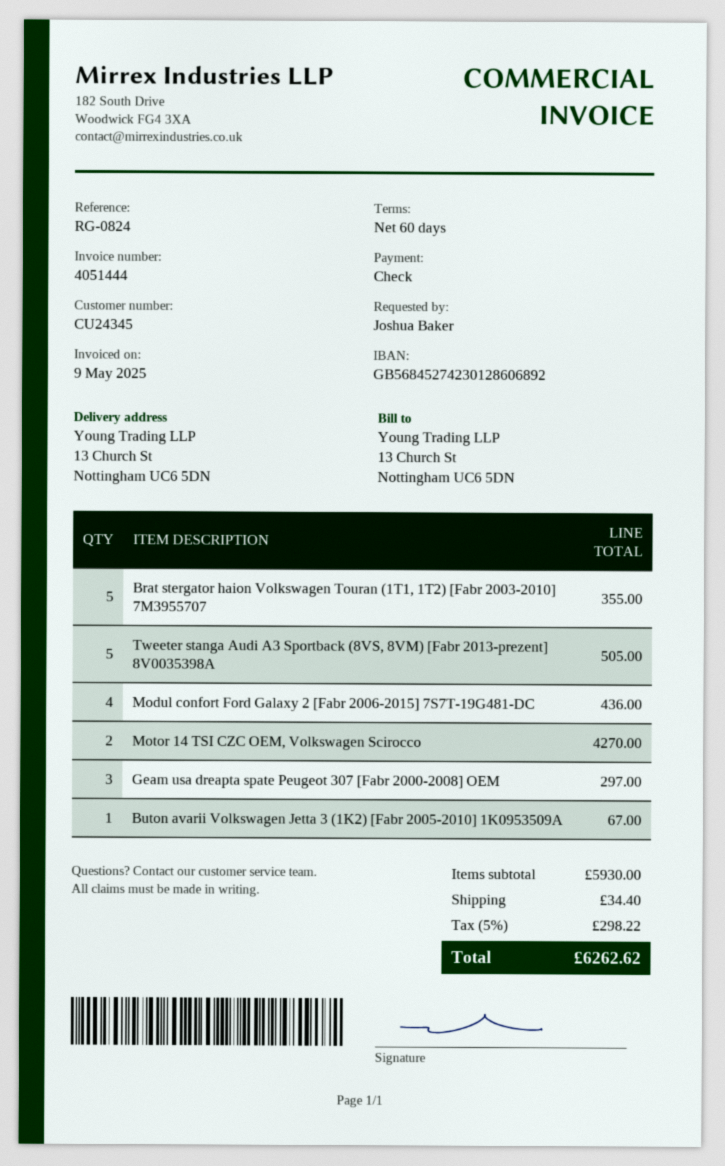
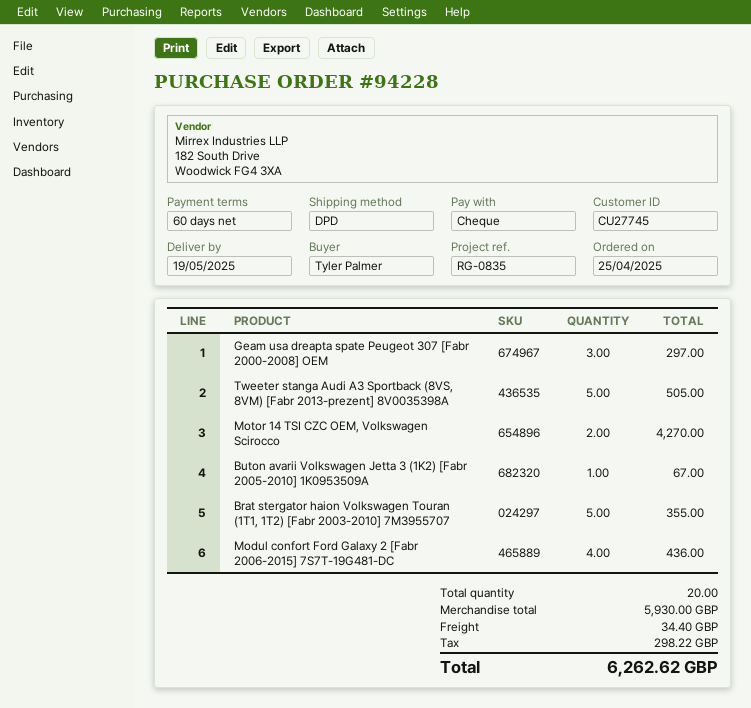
customer number: CU24345 -> CU27745
reference: RG-0824 -> RG-0835
ordered by: Joshua Baker -> Tyler Palmer

